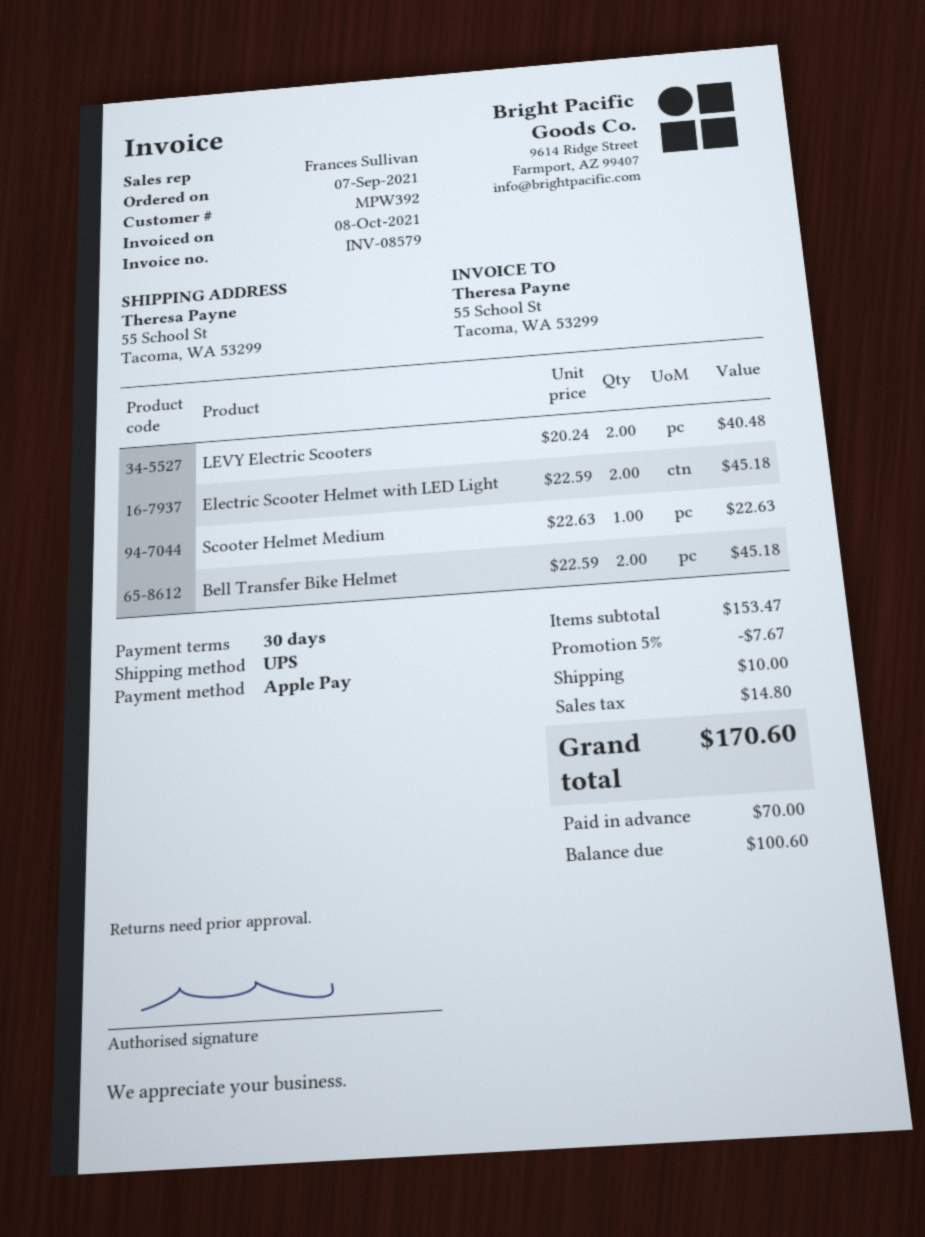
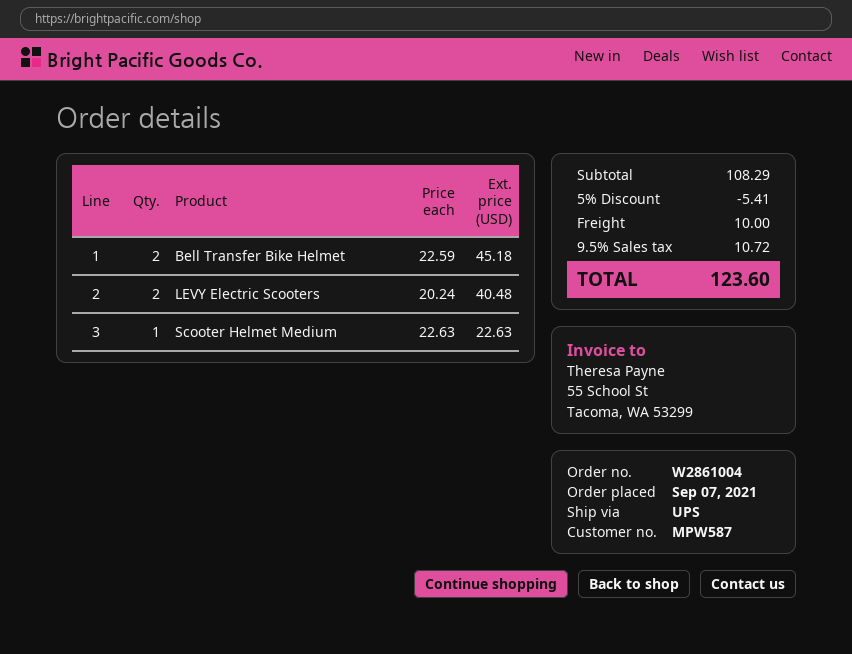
customer number: MPW392 -> MPW587
Electric Scooter Helmet with LED Light: 2 x 22.59 = 45.18 -> none
subtotal: 153.47 -> 108.29
discount: 5% = 7.67 -> 5% = 5.41
tax: 14.80 -> 10.72
total: 170.60 -> 123.60

